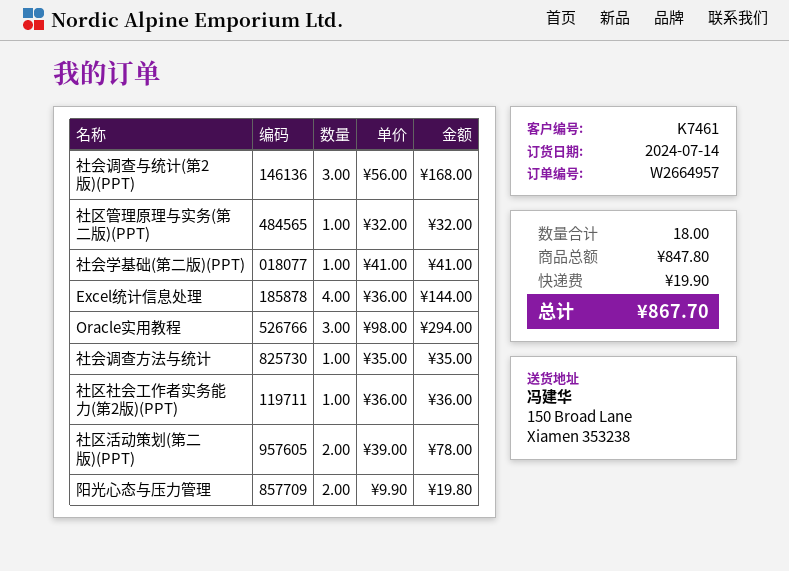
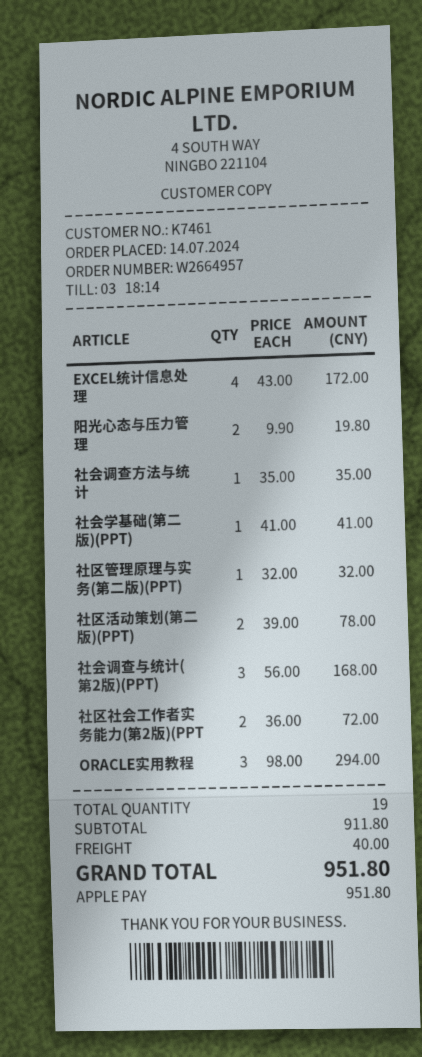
Excel统计信息处理: 4 x 36.00 = 144.00 -> 4 x 43.00 = 172.00
社区社会工作者实务能力(第2版)(PPT): 1 x 36.00 = 36.00 -> 2 x 36.00 = 72.00
total quantity: 18 -> 19
subtotal: 847.80 -> 911.80
shipping: 19.90 -> 40.00
total: 867.70 -> 951.80

